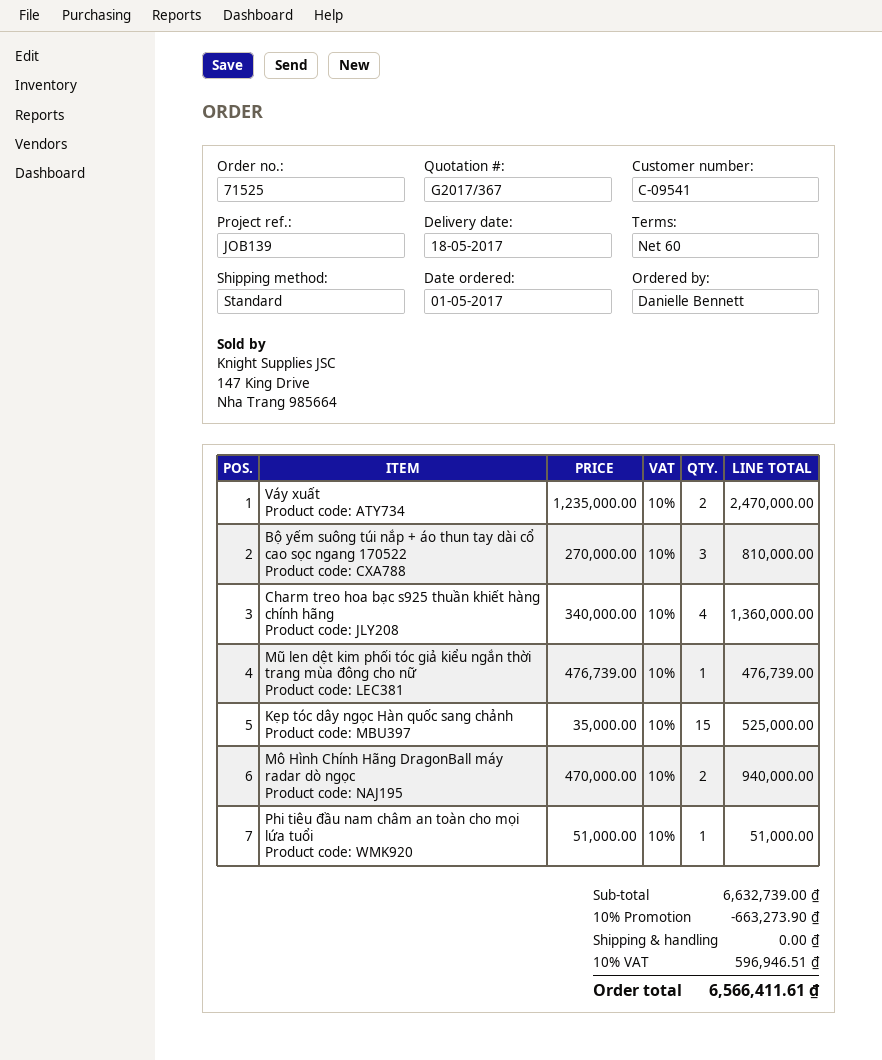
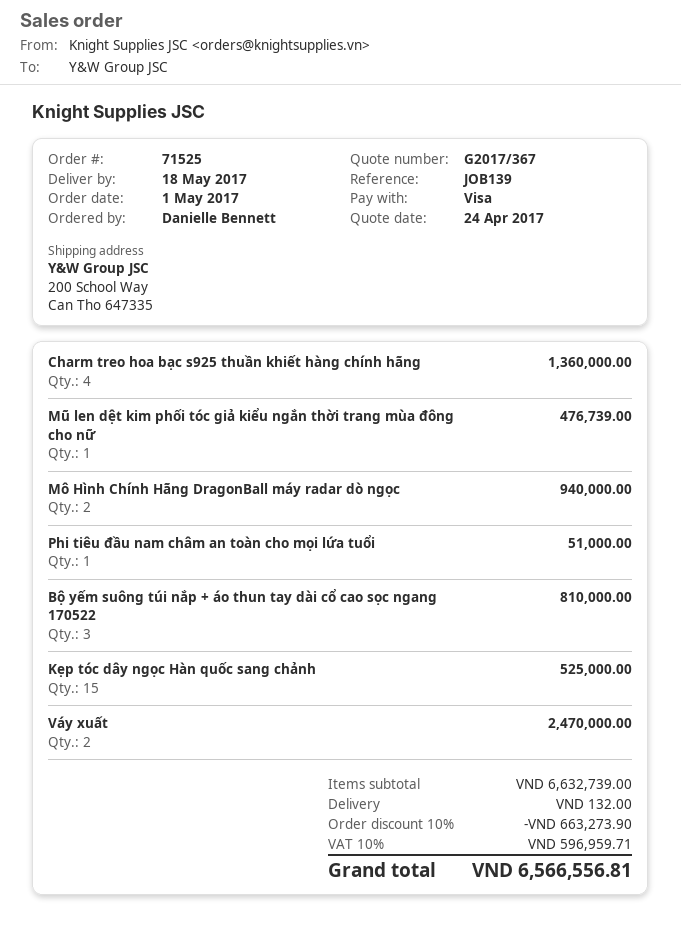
shipping: 0.00 -> 132.00
tax: 10% = 596946.51 -> 10% = 596959.71
total: 6566411.61 -> 6566556.81

